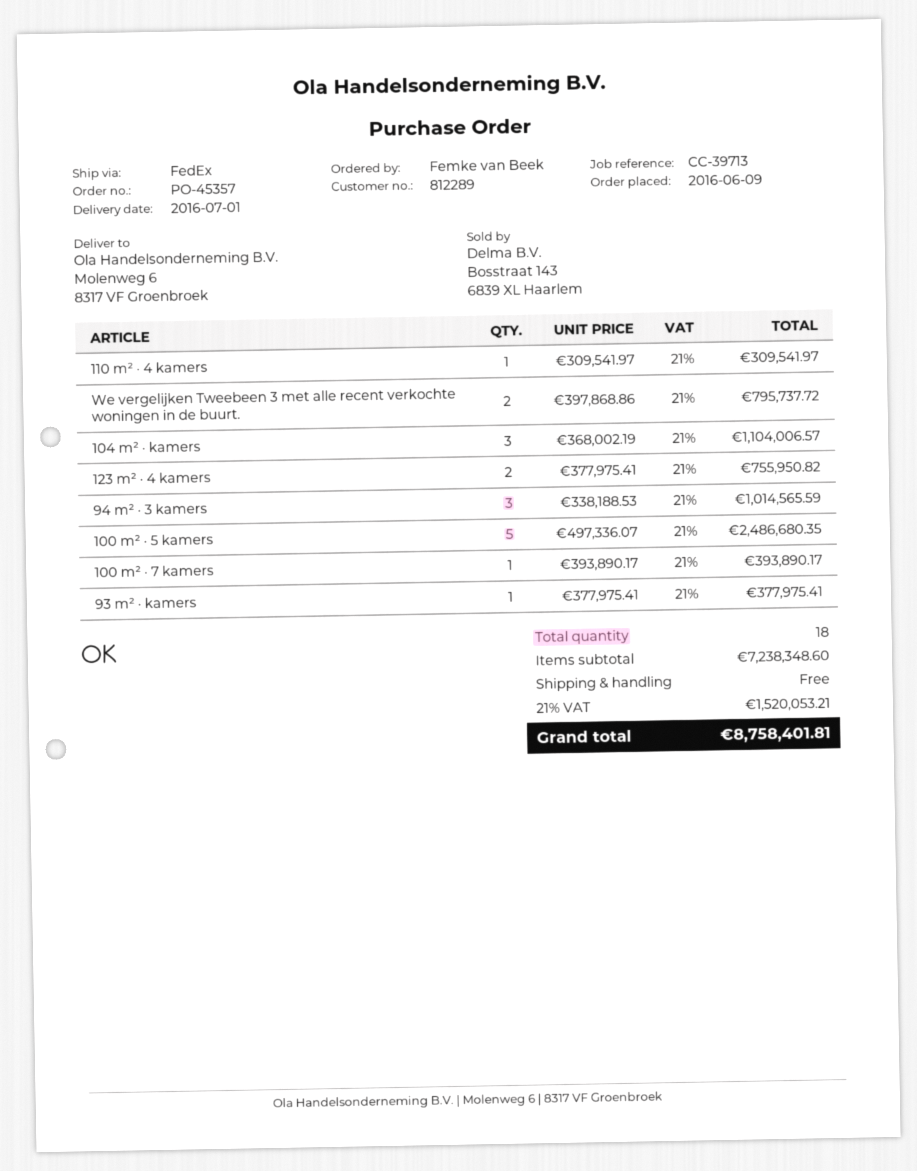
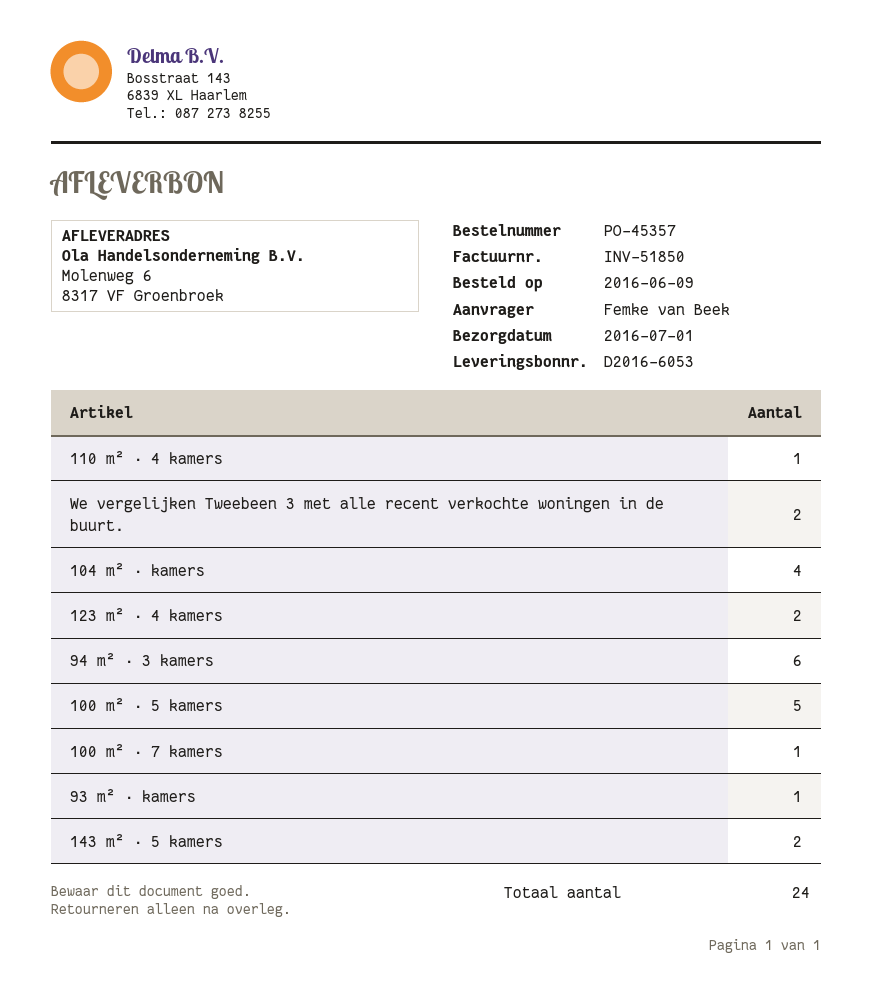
104 m² · kamers: 3 -> 4
94 m² · 3 kamers: 3 -> 6
143 m² · 5 kamers: none -> 2
total quantity: 18 -> 24

